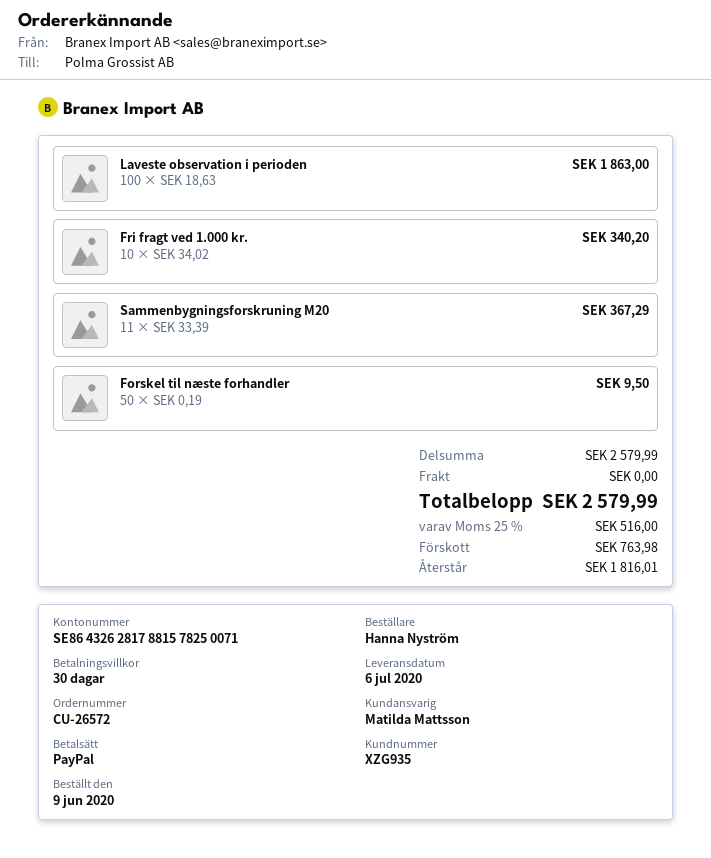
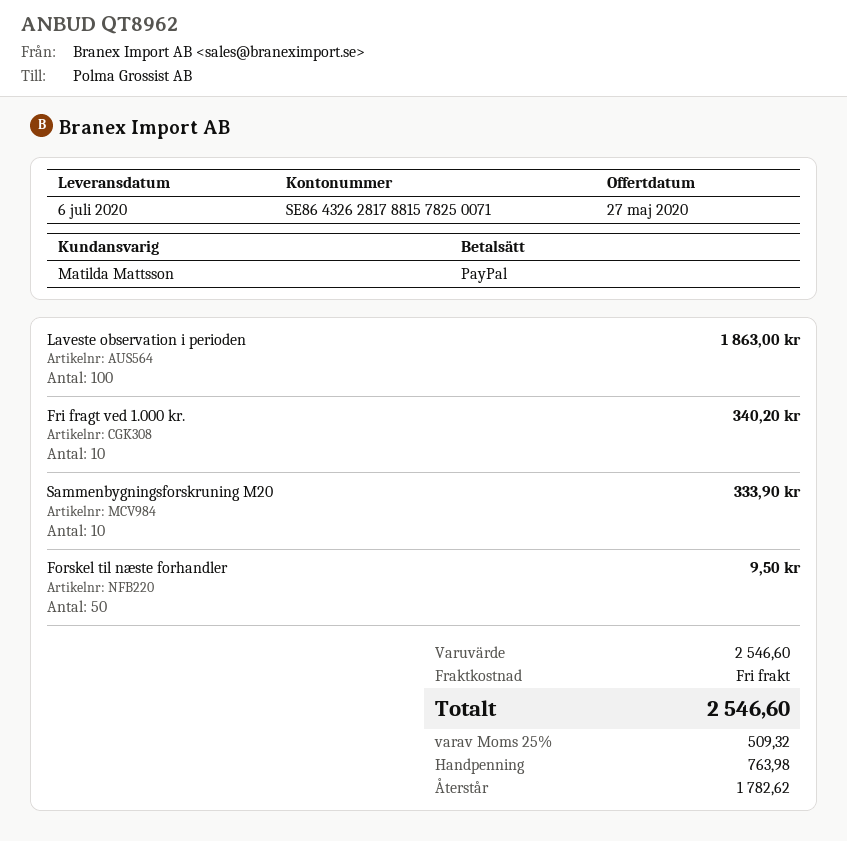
Sammenbygningsforskruning M20: 11 for 367.29 -> 10 for 333.90
subtotal: 2579.99 -> 2546.60
tax: 25% = 516.00 -> 25% = 509.32
total: 2579.99 -> 2546.60
balance: 1816.01 -> 1782.62

